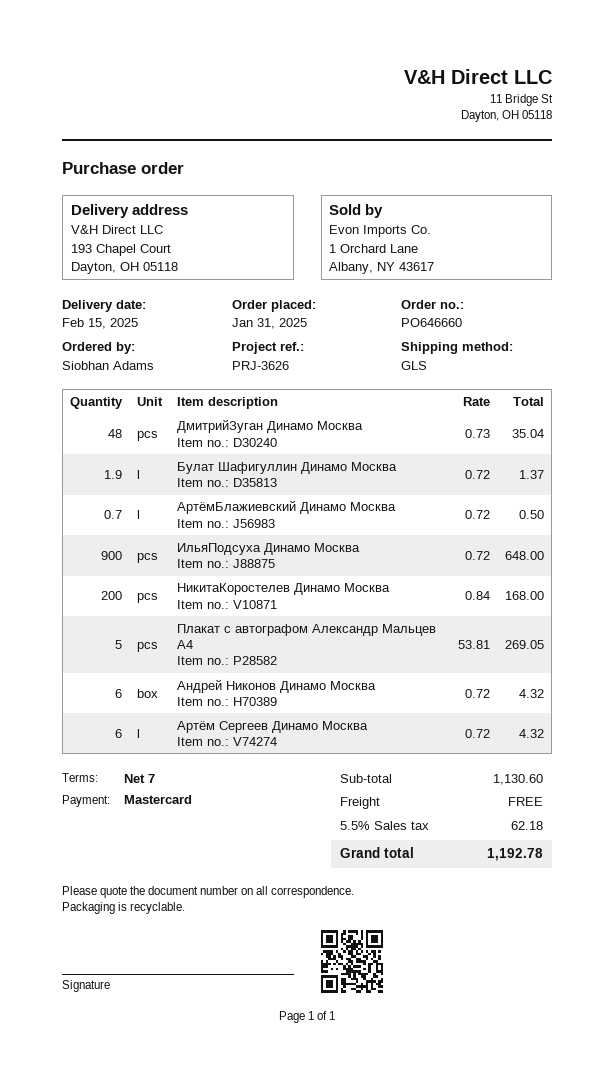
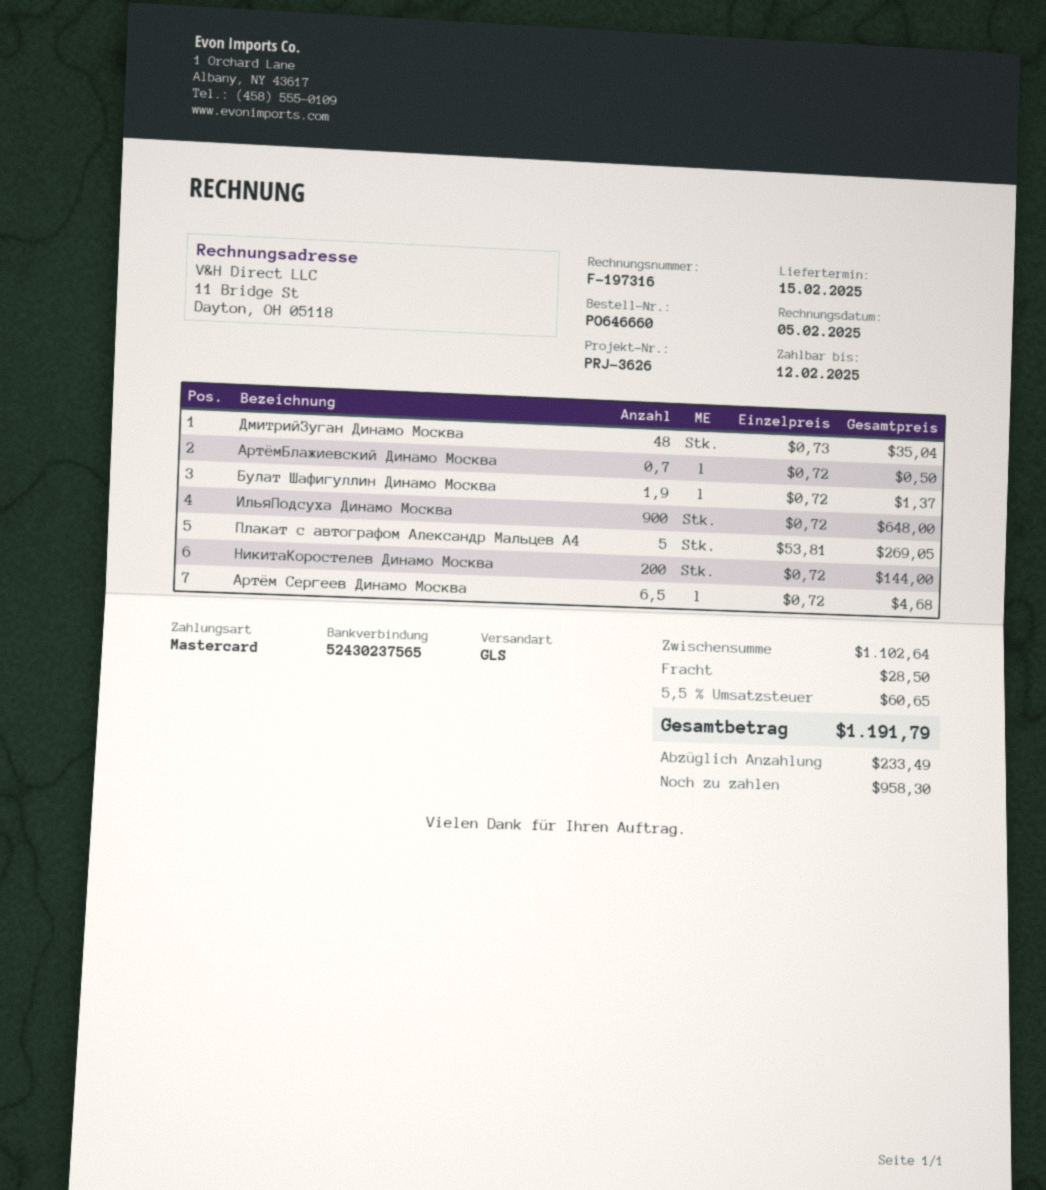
НикитаКоростелев Динамо Москва: 200 x 0.84 = 168.00 -> 200 x 0.72 = 144.00
Андрей Никонов Динамо Москва: 6 x 0.72 = 4.32 -> none
Артём Сергеев Динамо Москва: 6 x 0.72 = 4.32 -> 6.5 x 0.72 = 4.68
subtotal: 1130.60 -> 1102.64
shipping: 0.00 -> 28.50
tax: 5.5% = 62.18 -> 5.5% = 60.65
total: 1192.78 -> 1191.79

